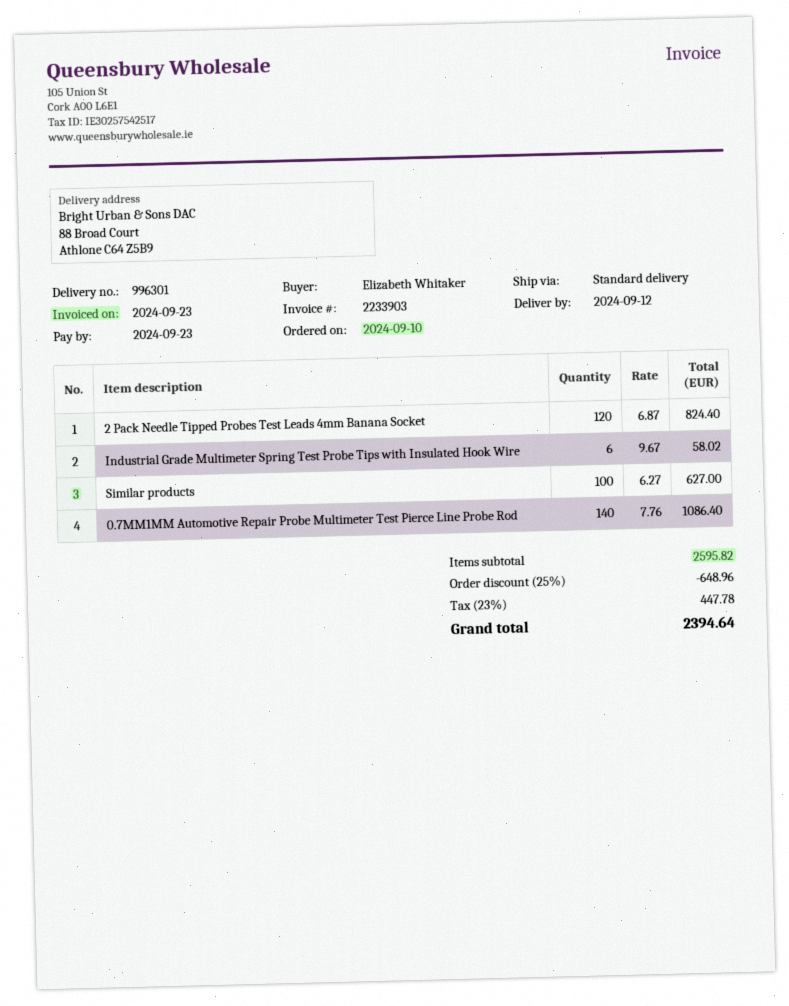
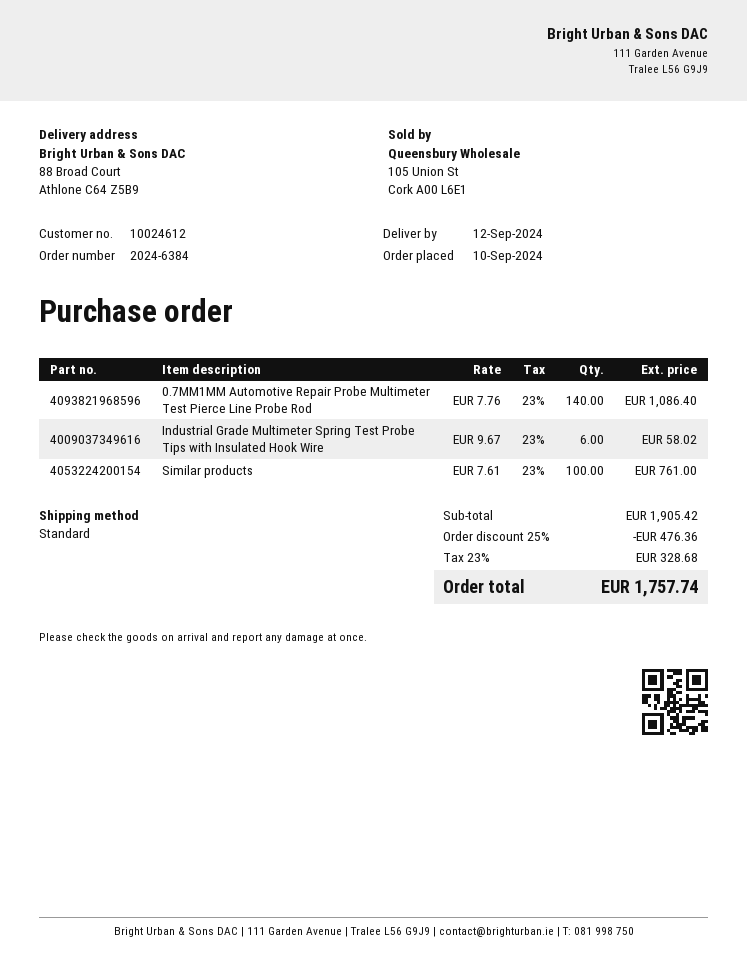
2 Pack Needle Tipped Probes Test Leads 4mm Banana Socket: 120 x 6.87 = 824.40 -> none
Similar products: 100 x 6.27 = 627.00 -> 100 x 7.61 = 761.00
subtotal: 2595.82 -> 1905.42
discount: 25% = 648.96 -> 25% = 476.36
tax: 23% = 447.78 -> 23% = 328.68
total: 2394.64 -> 1757.74

